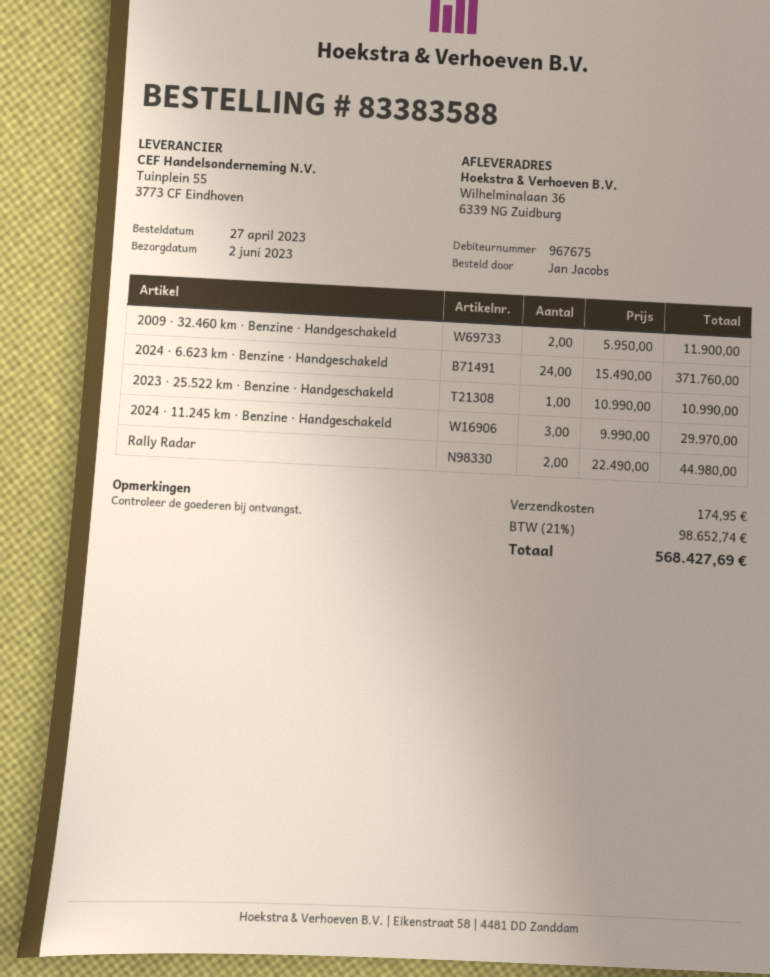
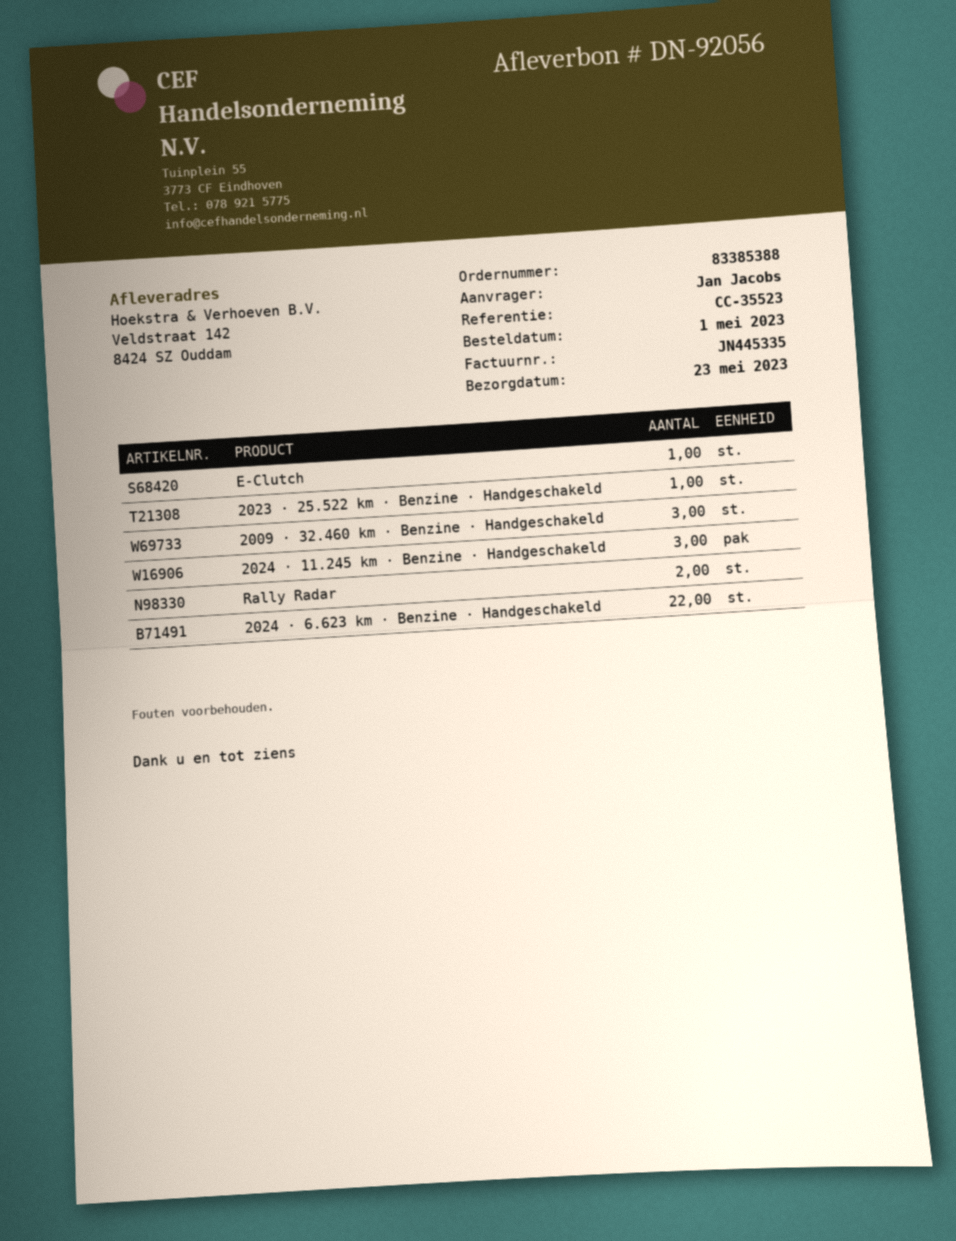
order number: 83383588 -> 83385388
order date: 2023-04-27 -> 2023-05-01
delivery date: 2023-06-02 -> 2023-05-23
ship to: Wilhelminalaan 36, 6339 NG Zuidburg -> Veldstraat 142, 8424 SZ Ouddam
2009 · 32.460 km · Benzine · Handgeschakeld: 2 -> 3
2024 · 6.623 km · Benzine · Handgeschakeld: 24 -> 22
E-Clutch: none -> 1

